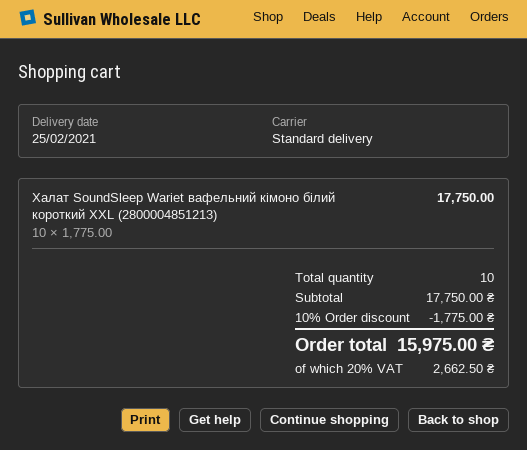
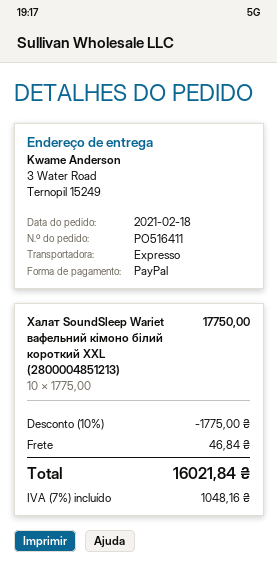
shipping method: standard -> express
shipping: none -> 46.84
tax: 20% = 2662.50 -> 7% = 1048.16
total: 15975.00 -> 16021.84

